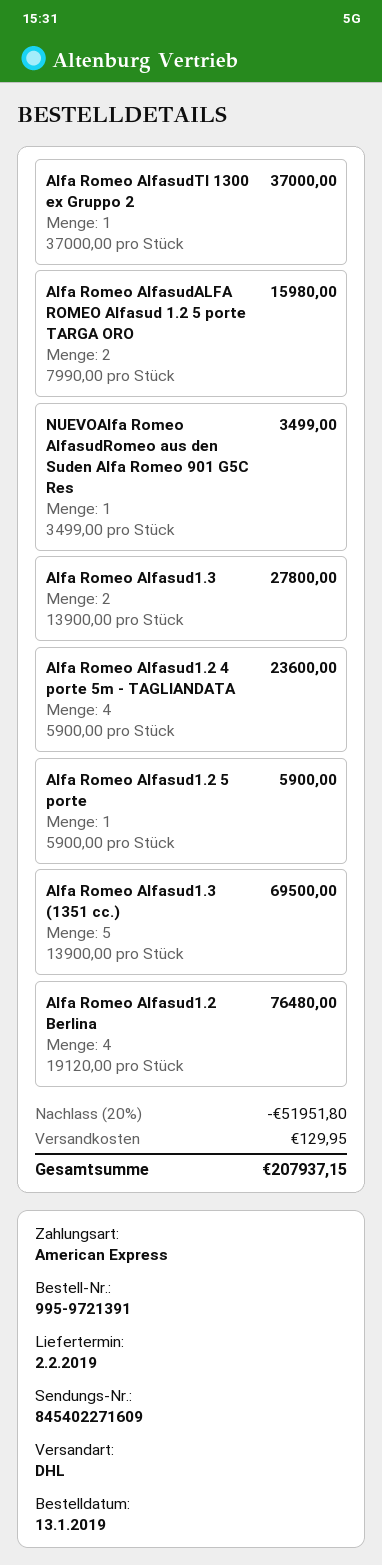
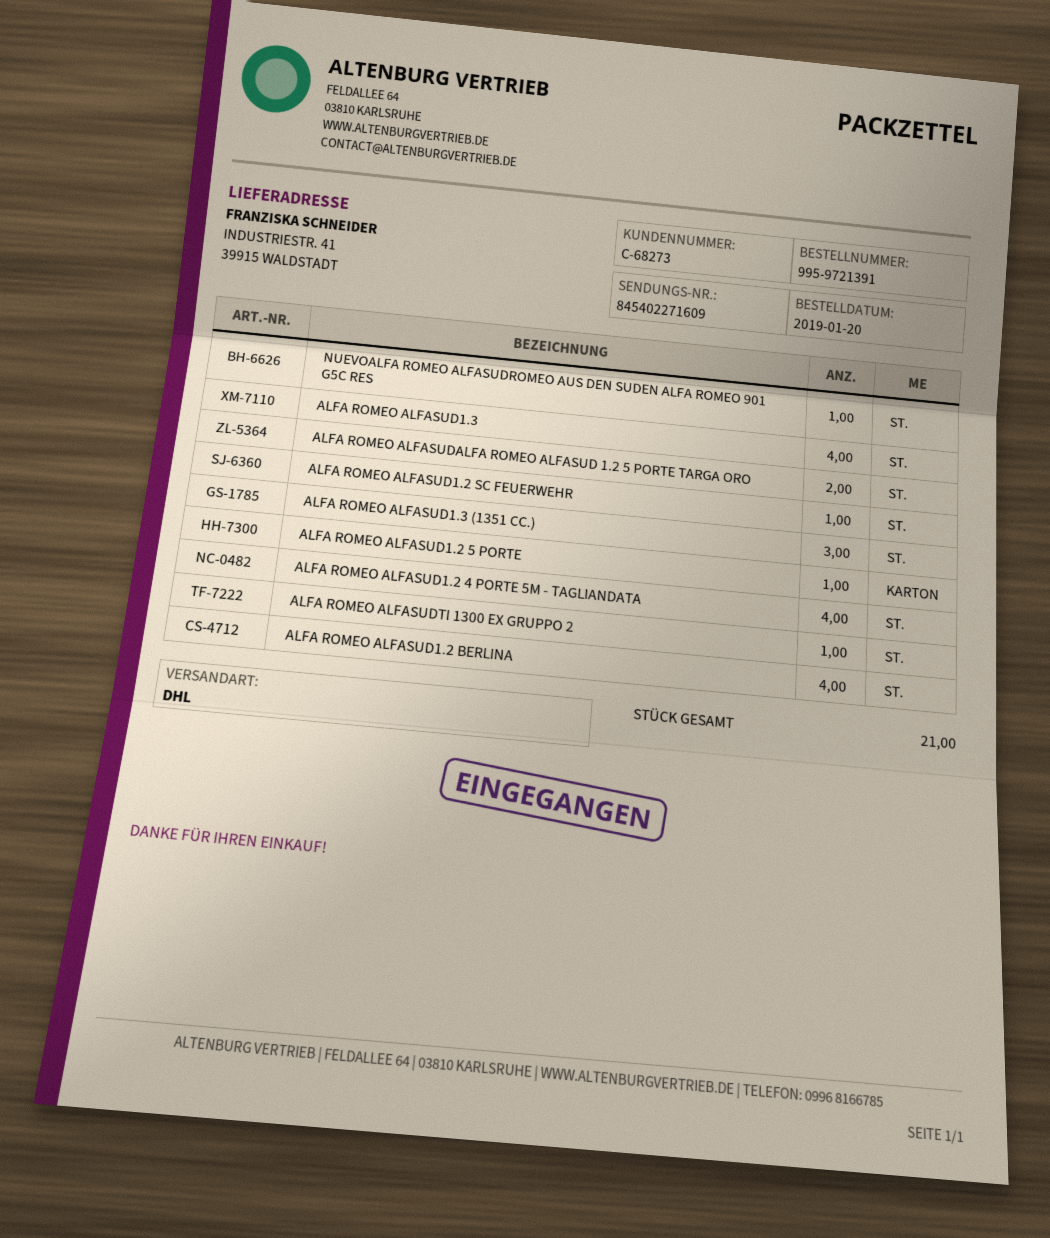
order date: 2019-01-13 -> 2019-01-20
Alfa Romeo Alfasud1.3: 2 -> 4
Alfa Romeo Alfasud1.3 (1351 cc.): 5 -> 3
ALFA ROMEO ALFASUD1.2 SC FEUERWEHR: none -> 1

